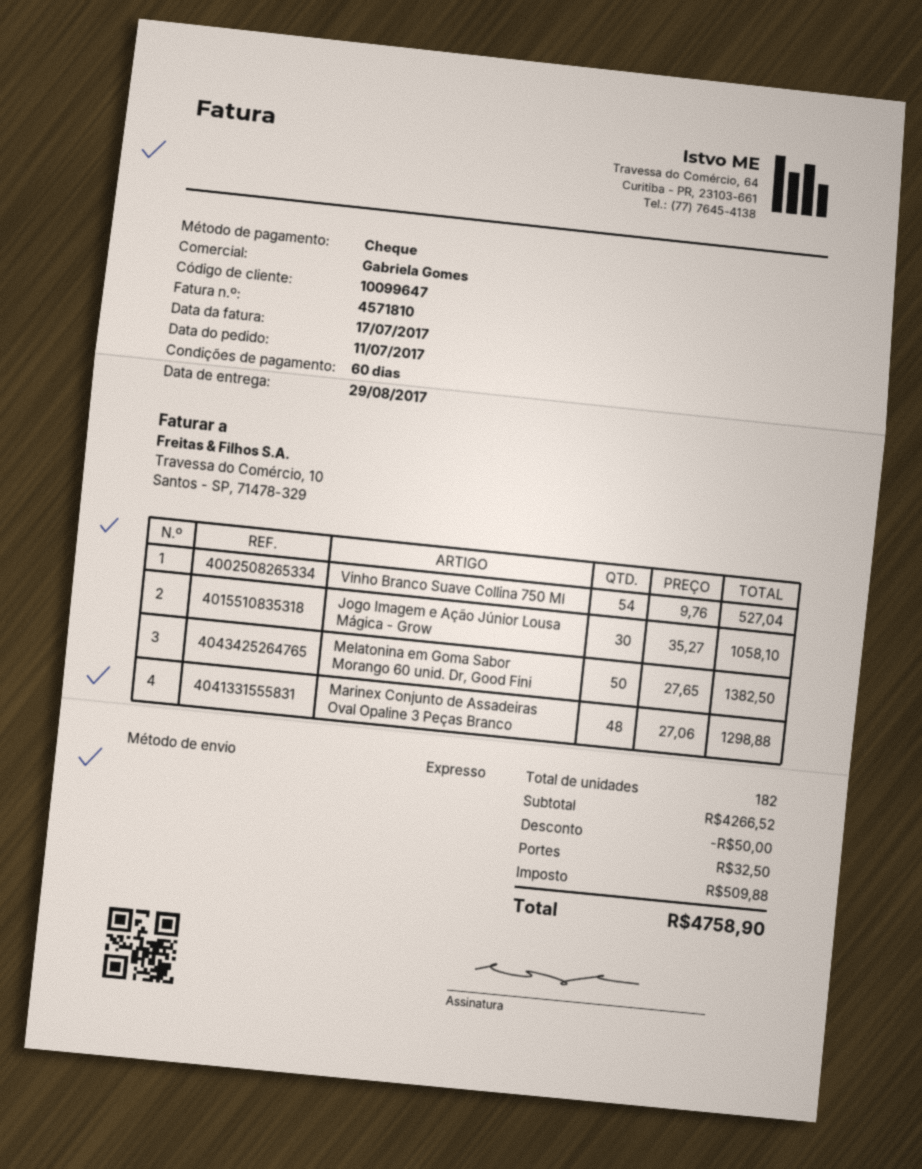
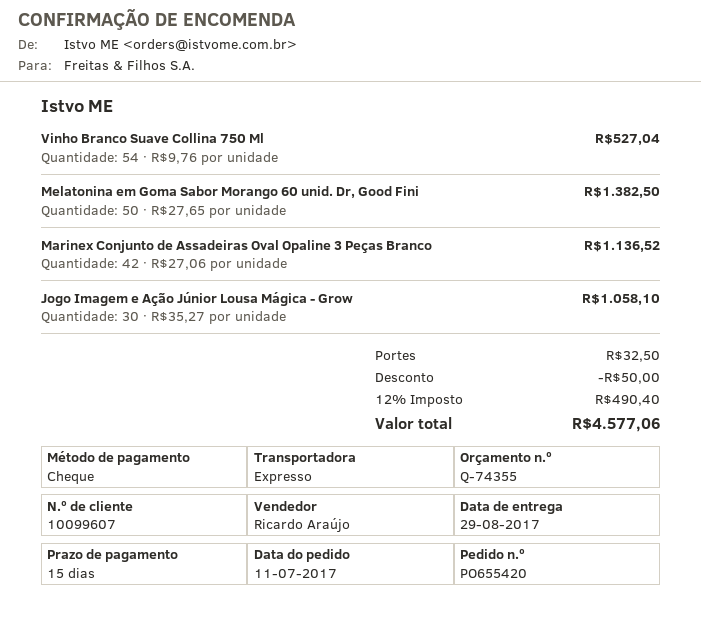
payment terms: 60 days -> 15 days
customer number: 10099647 -> 10099607
sales rep: Gabriela Gomes -> Ricardo Araújo
Marinex Conjunto de Assadeiras Oval Opaline 3 Peças Branco: 48 x 27.06 = 1298.88 -> 42 x 27.06 = 1136.52
tax: 509.88 -> 490.40
total: 4758.90 -> 4577.06

